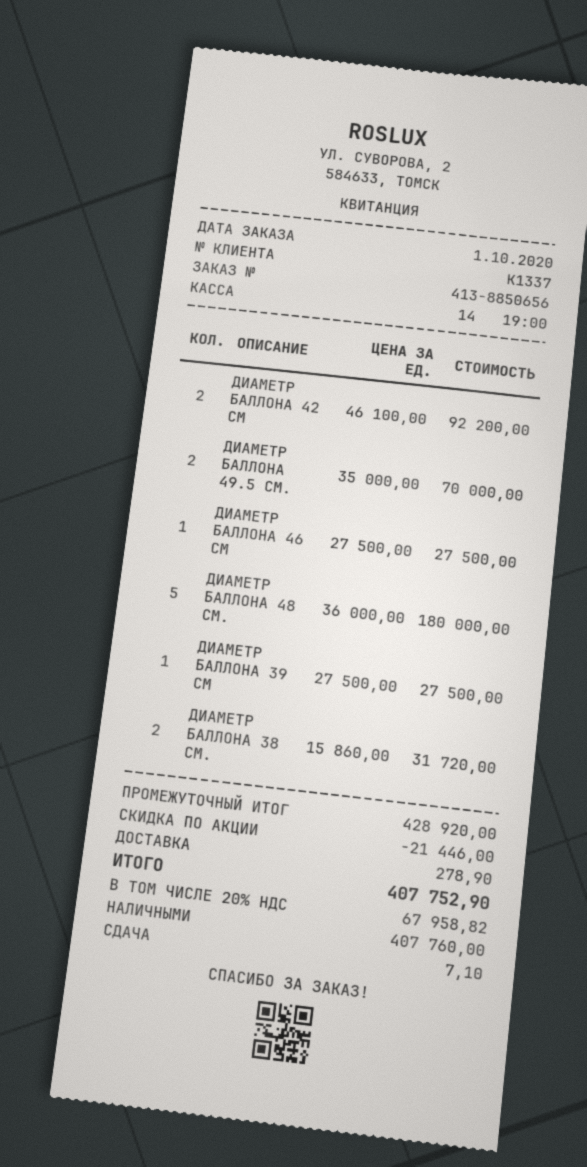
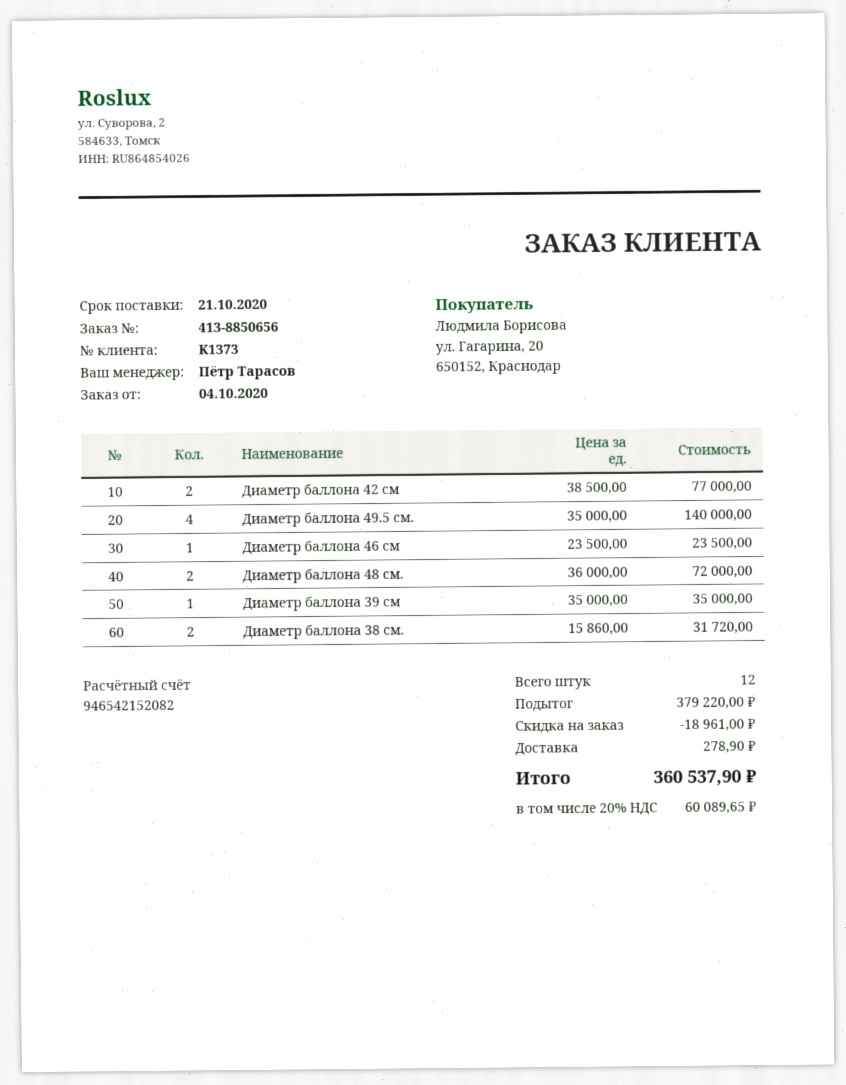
order date: 2020-10-01 -> 2020-10-04
customer number: K1337 -> K1373
ДИАМЕТР БАЛЛОНА 42 СМ: 2 x 46100.00 = 92200.00 -> 2 x 38500.00 = 77000.00
ДИАМЕТР БАЛЛОНА 49.5 СМ.: 2 x 35000.00 = 70000.00 -> 4 x 35000.00 = 140000.00
ДИАМЕТР БАЛЛОНА 46 СМ: 1 x 27500.00 = 27500.00 -> 1 x 23500.00 = 23500.00
ДИАМЕТР БАЛЛОНА 48 СМ.: 5 x 36000.00 = 180000.00 -> 2 x 36000.00 = 72000.00
ДИАМЕТР БАЛЛОНА 39 СМ: 1 x 27500.00 = 27500.00 -> 1 x 35000.00 = 35000.00
subtotal: 428920.00 -> 379220.00
discount: 21446.00 -> 18961.00
tax: 20% = 67958.82 -> 20% = 60089.65
total: 407752.90 -> 360537.90

